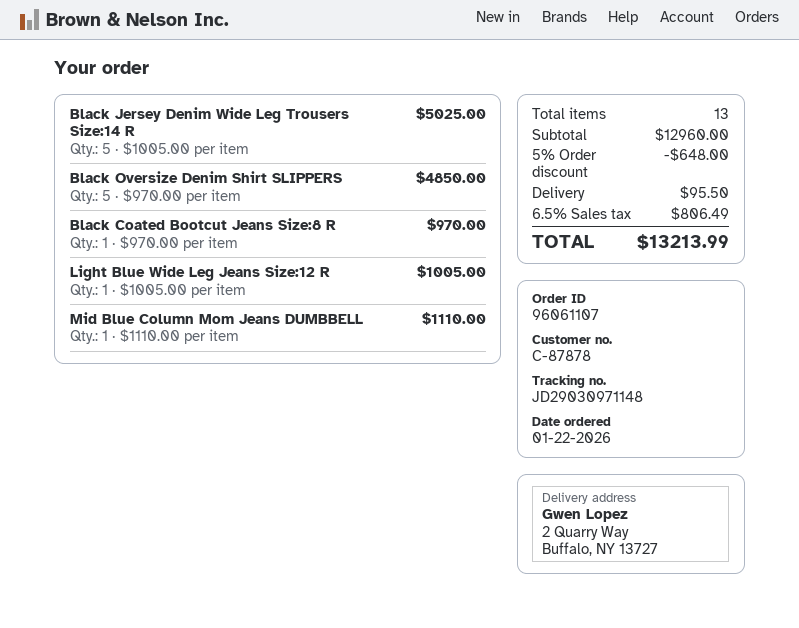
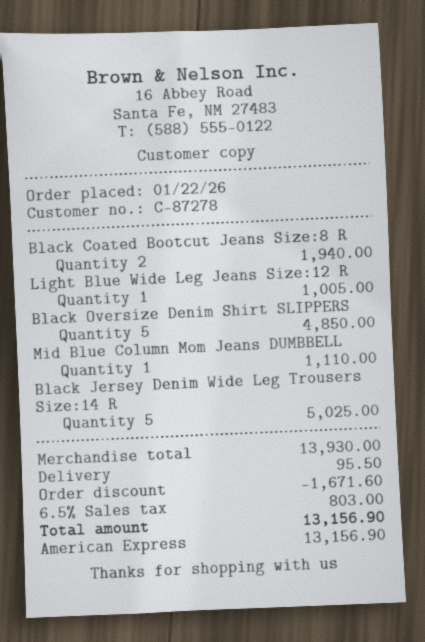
customer number: C-87878 -> C-87278
Black Coated Bootcut Jeans Size:8 R: 1 for 970.00 -> 2 for 1940.00
subtotal: 12960.00 -> 13930.00
discount: 648.00 -> 1671.60
tax: 6.5% = 806.49 -> 6.5% = 803.00
total: 13213.99 -> 13156.90

